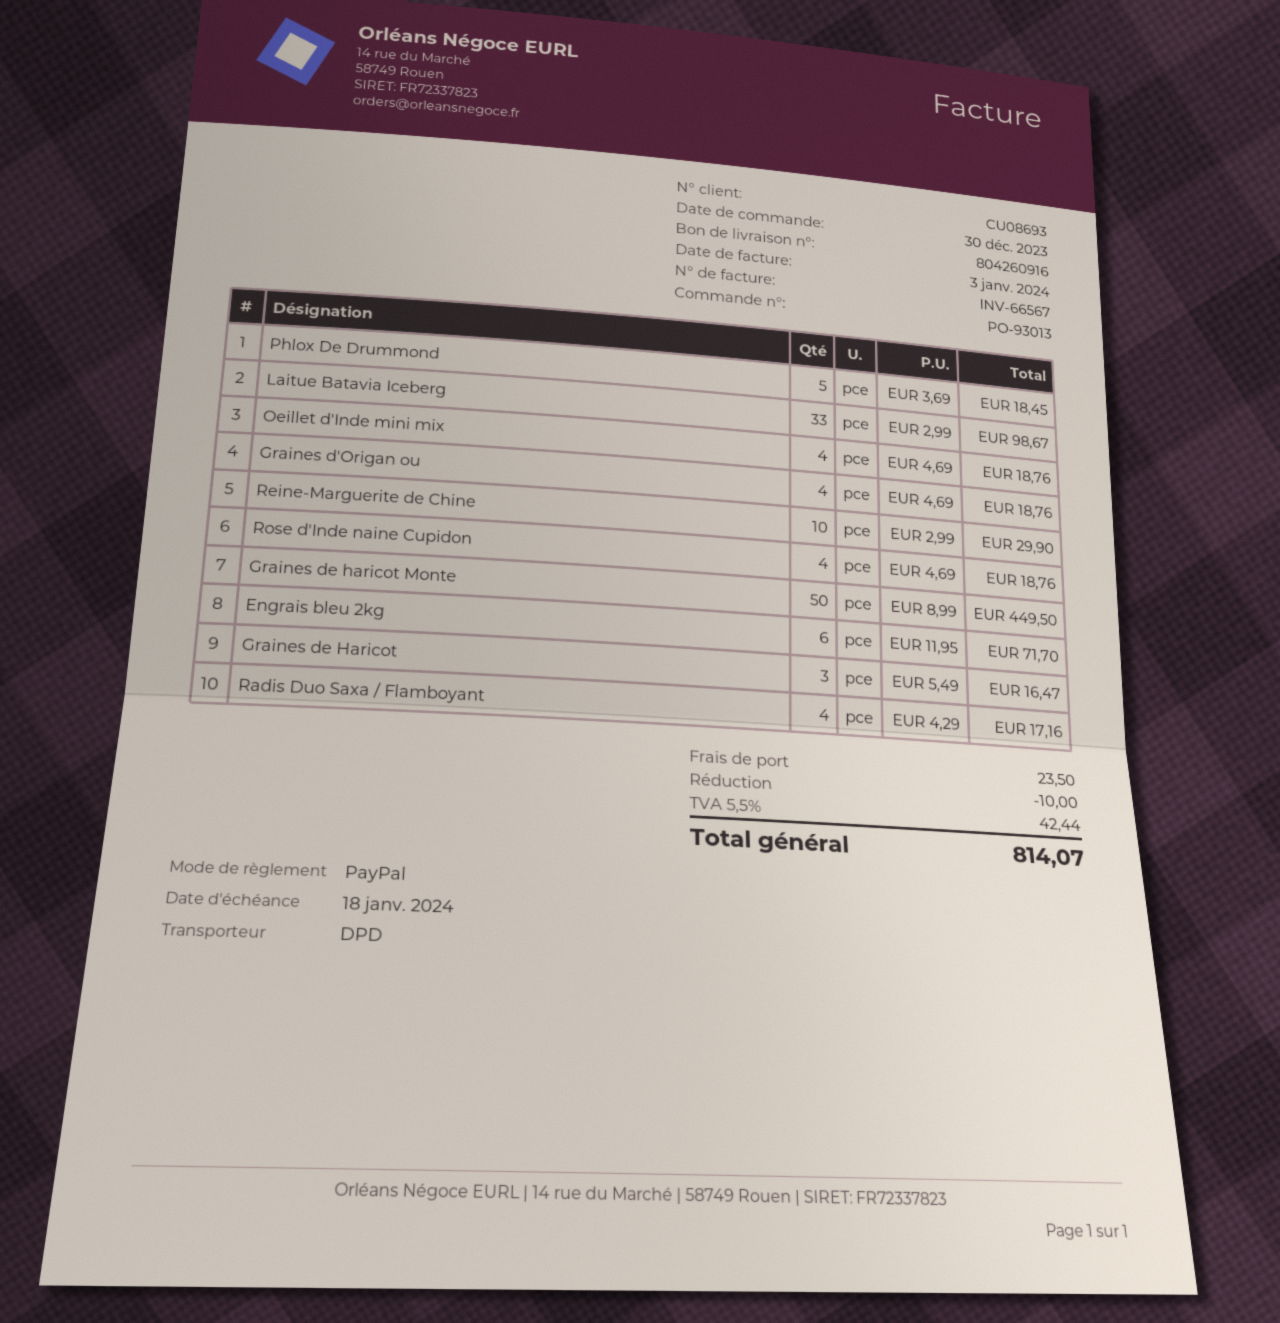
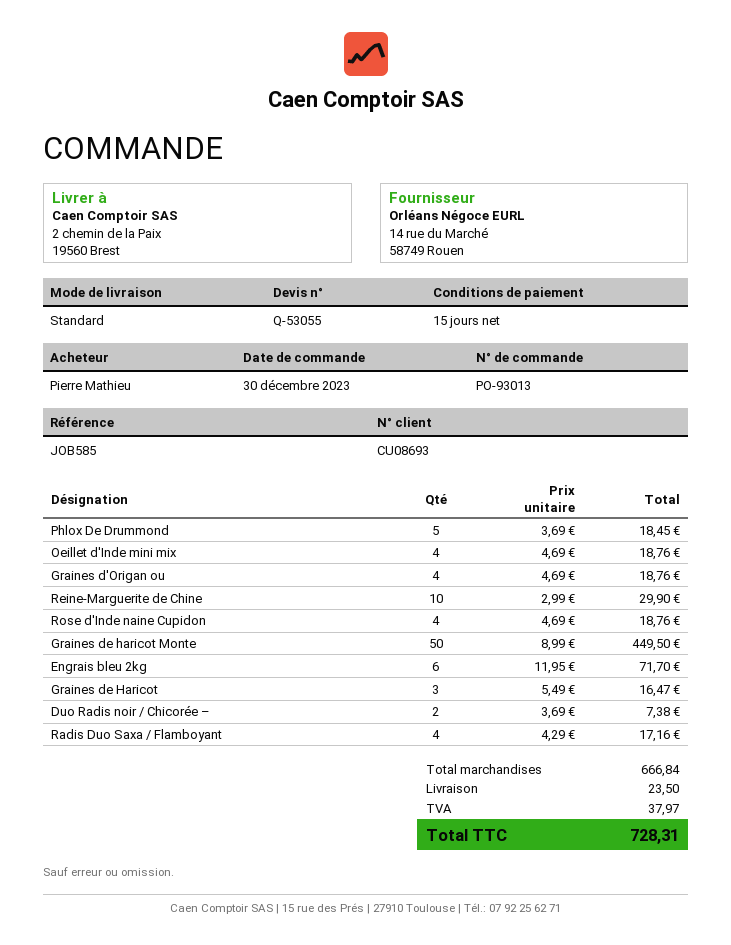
shipping method: DPD -> standard
Laitue Batavia Iceberg: 33 x 2.99 = 98.67 -> none
Duo Radis noir / Chicorée –: none -> 2 x 3.69 = 7.38
discount: 10.00 -> none
tax: 42.44 -> 37.97
total: 814.07 -> 728.31

